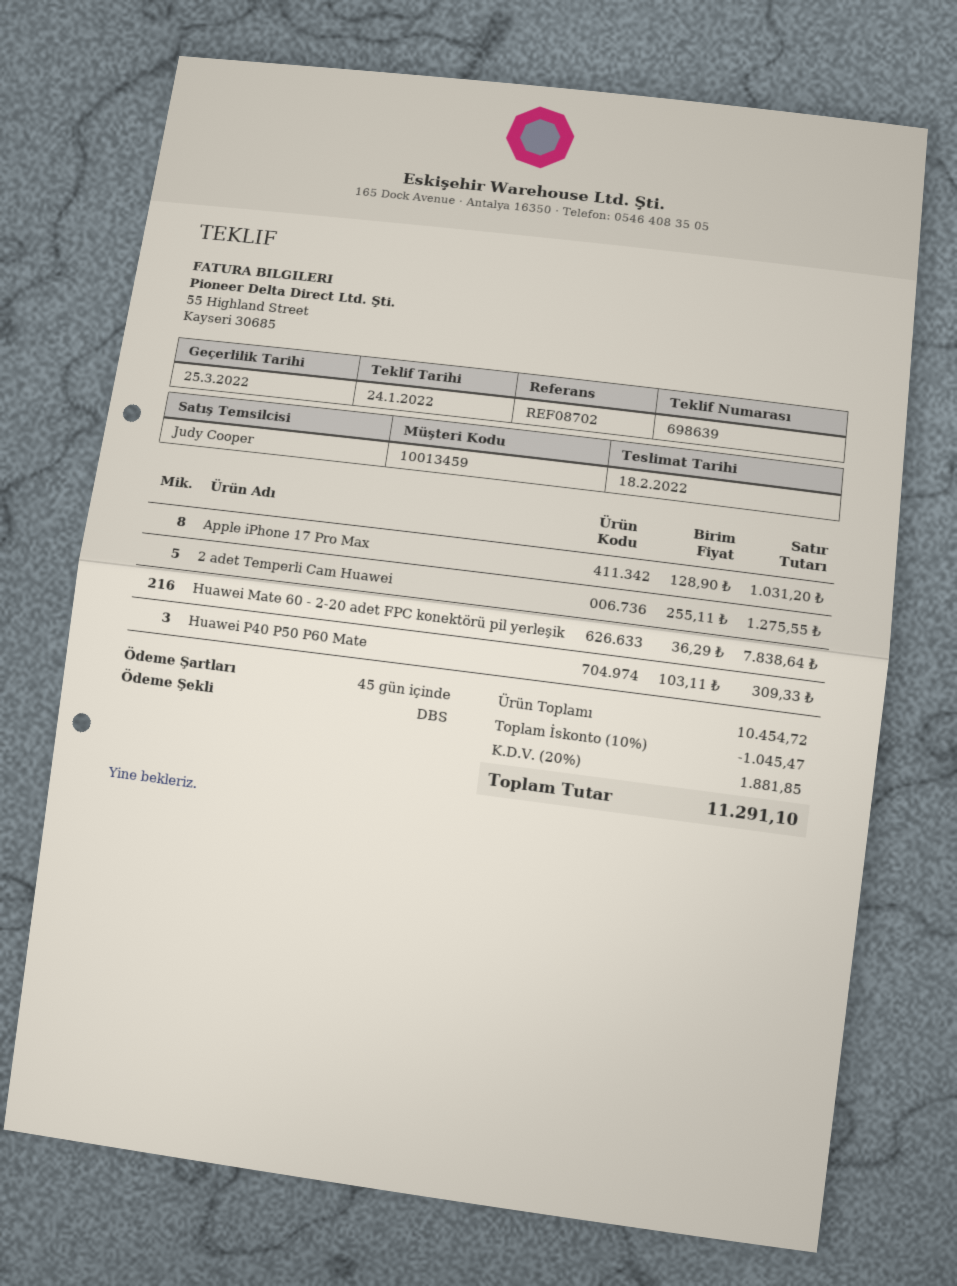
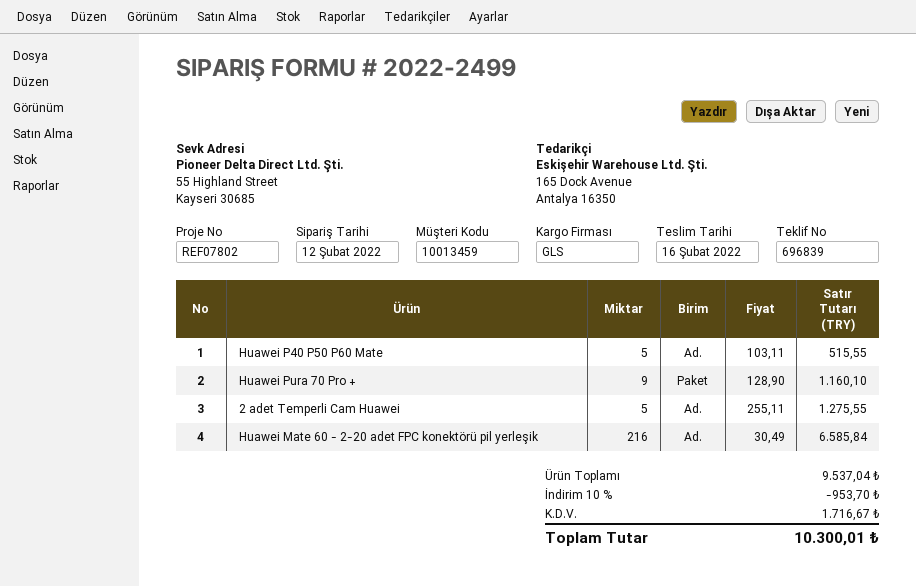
quote number: 698639 -> 696839
delivery date: 2022-02-18 -> 2022-02-16
reference: REF08702 -> REF07802
Apple iPhone 17 Pro Max: 8 x 128.90 = 1031.20 -> none
Huawei Mate 60 - 2-20 adet FPC konektörü pil yerleşik: 216 x 36.29 = 7838.64 -> 216 x 30.49 = 6585.84
Huawei P40 P50 P60 Mate: 3 x 103.11 = 309.33 -> 5 x 103.11 = 515.55
Huawei Pura 70 Pro +: none -> 9 x 128.90 = 1160.10
subtotal: 10454.72 -> 9537.04
discount: 10% = 1045.47 -> 10% = 953.70
tax: 1881.85 -> 1716.67
total: 11291.10 -> 10300.01

